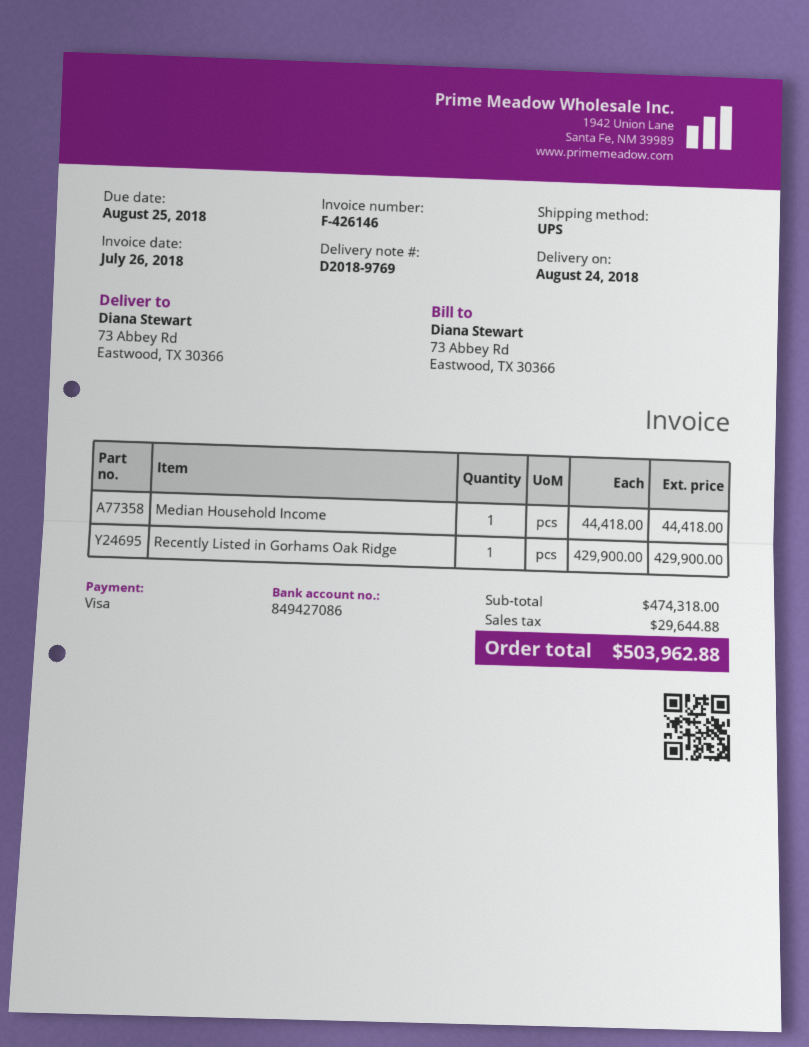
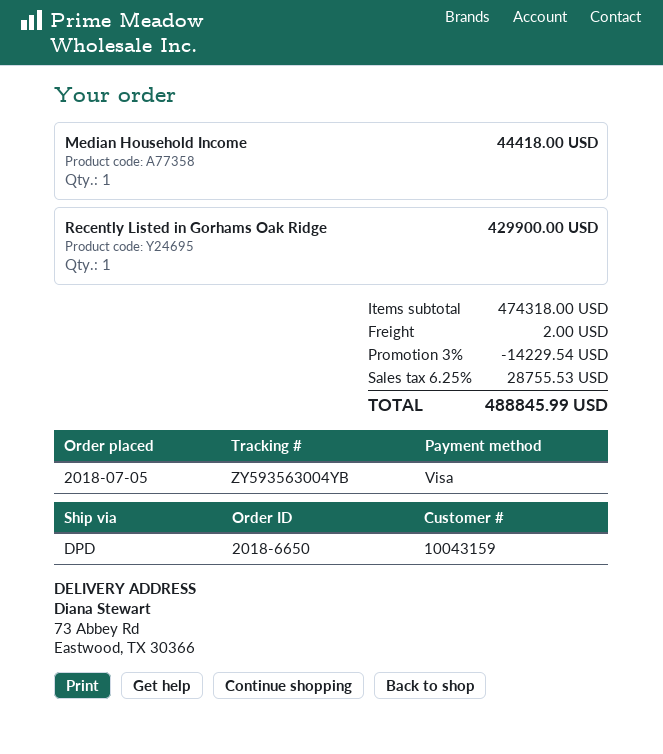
shipping method: UPS -> DPD
discount: none -> 3% = 14229.54
shipping: none -> 2.00
tax: 29644.88 -> 28755.53
total: 503962.88 -> 488845.99

